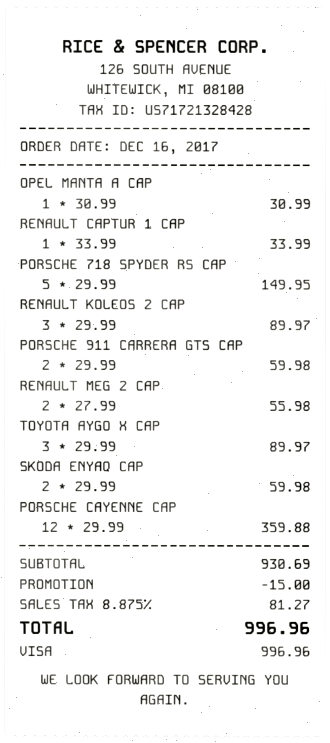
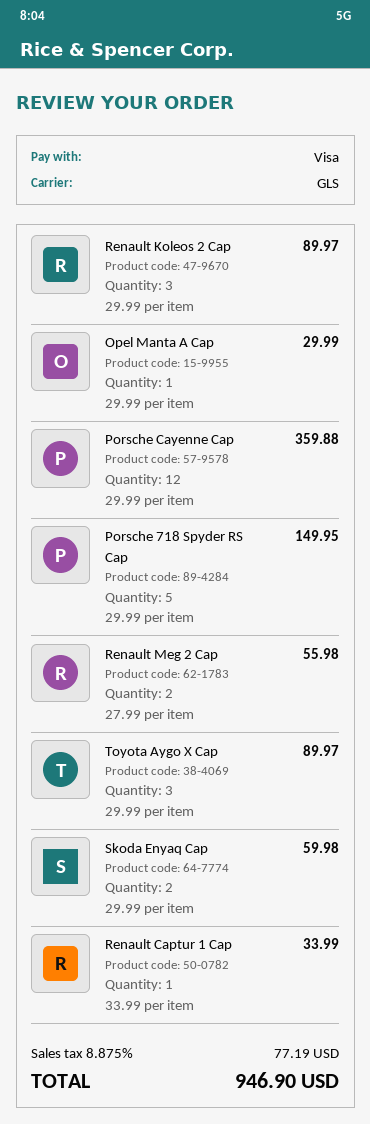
OPEL MANTA A CAP: 1 x 30.99 = 30.99 -> 1 x 29.99 = 29.99
PORSCHE 911 CARRERA GTS CAP: 2 x 29.99 = 59.98 -> none
discount: 15.00 -> none
tax: 8.875% = 81.27 -> 8.875% = 77.19
total: 996.96 -> 946.90

